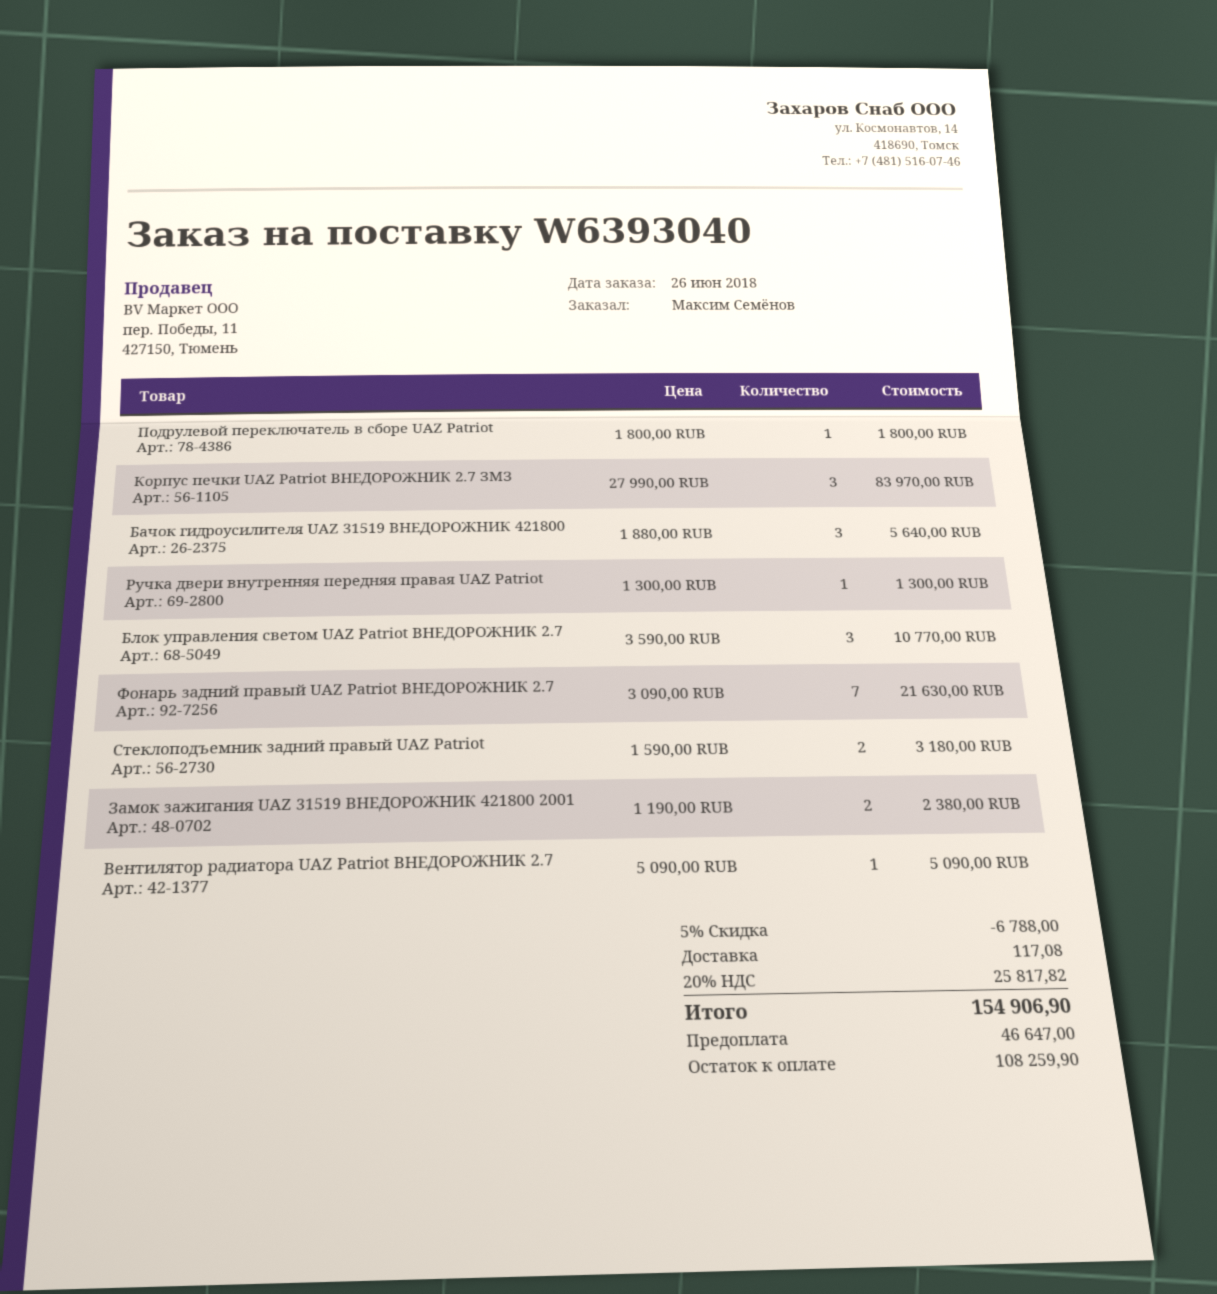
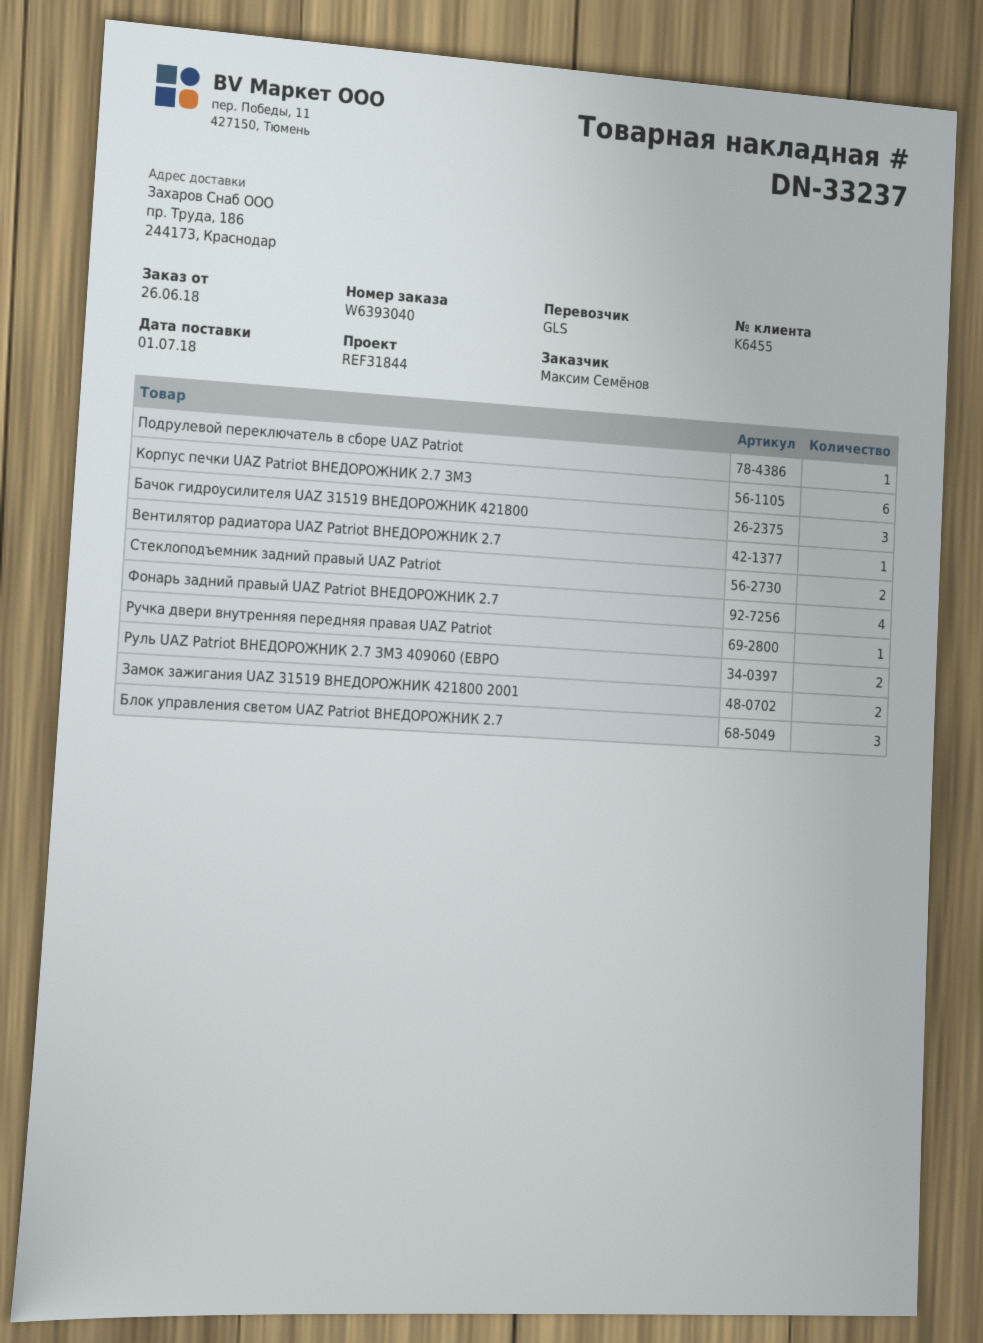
Корпус печки UAZ Patriot ВНЕДОРОЖНИК 2.7 ЗМЗ: 3 -> 6
Фонарь задний правый UAZ Patriot ВНЕДОРОЖНИК 2.7: 7 -> 4
Руль UAZ Patriot ВНЕДОРОЖНИК 2.7 ЗМЗ 409060 (ЕВРО: none -> 2

